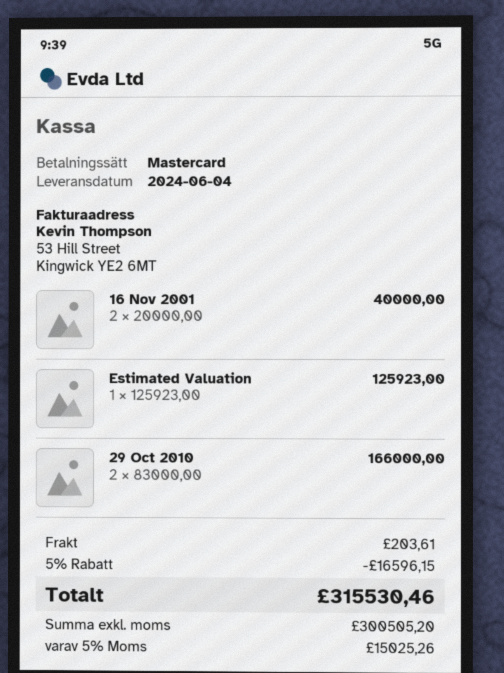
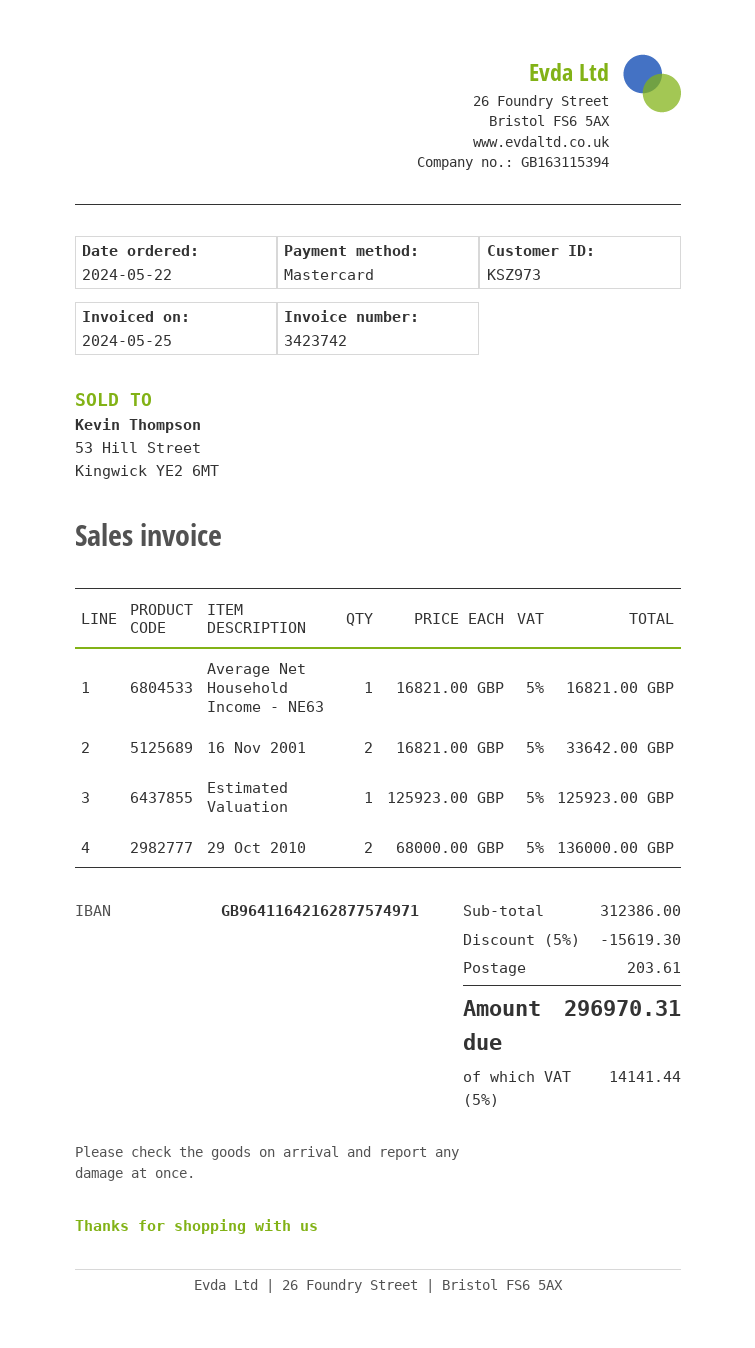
16 Nov 2001: 2 x 20000.00 = 40000.00 -> 2 x 16821.00 = 33642.00
29 Oct 2010: 2 x 83000.00 = 166000.00 -> 2 x 68000.00 = 136000.00
Average Net Household Income - NE63: none -> 1 x 16821.00 = 16821.00
discount: 5% = 16596.15 -> 5% = 15619.30
tax: 5% = 15025.26 -> 5% = 14141.44
total: 315530.46 -> 296970.31

